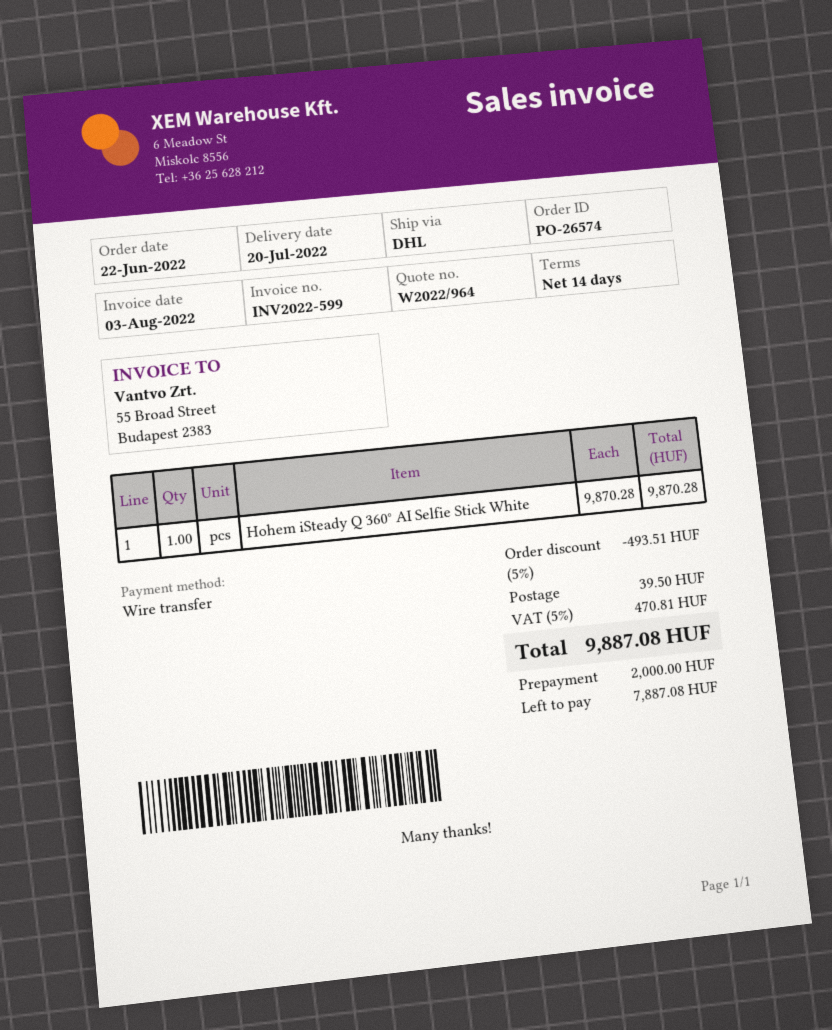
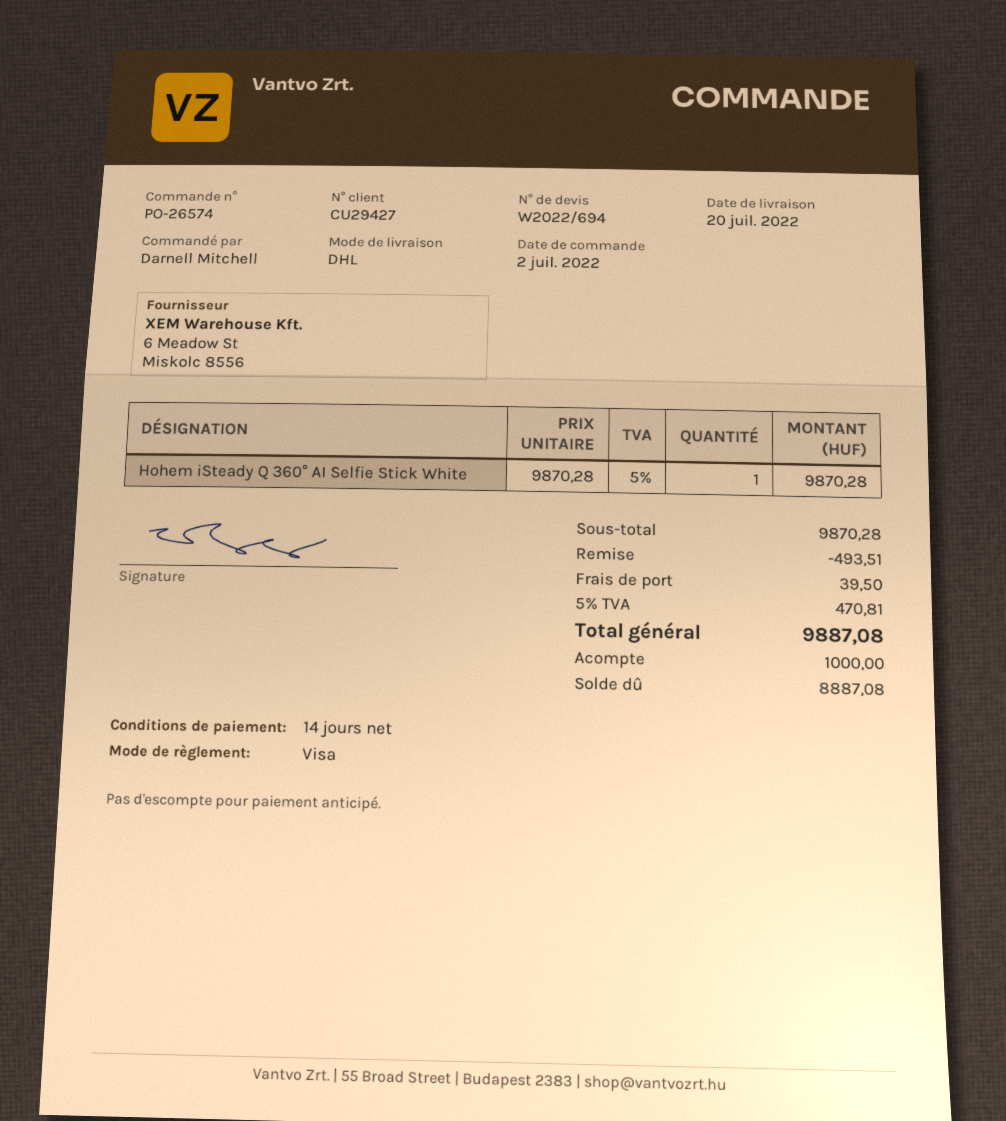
quote number: W2022/964 -> W2022/694
order date: 2022-06-22 -> 2022-07-02
payment method: bank transfer -> Visa
deposit: 2000.00 -> 1000.00
balance: 7887.08 -> 8887.08

